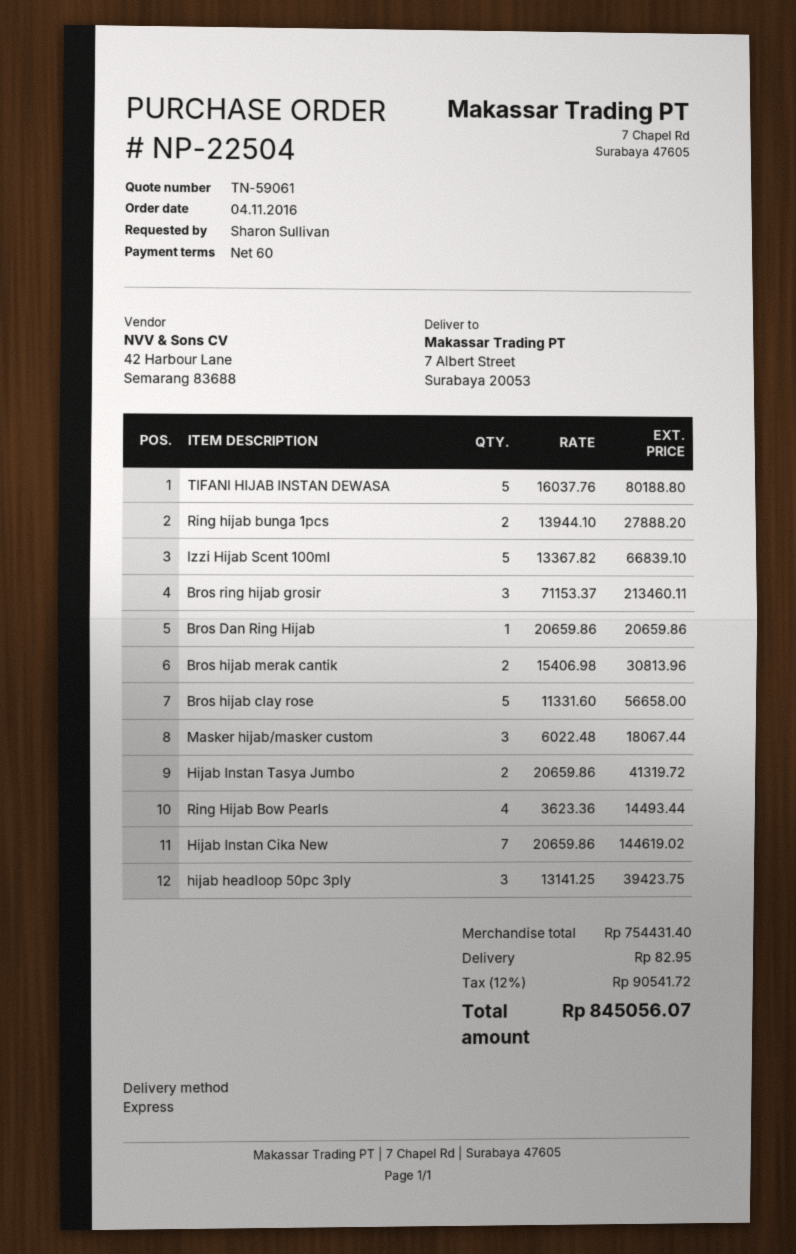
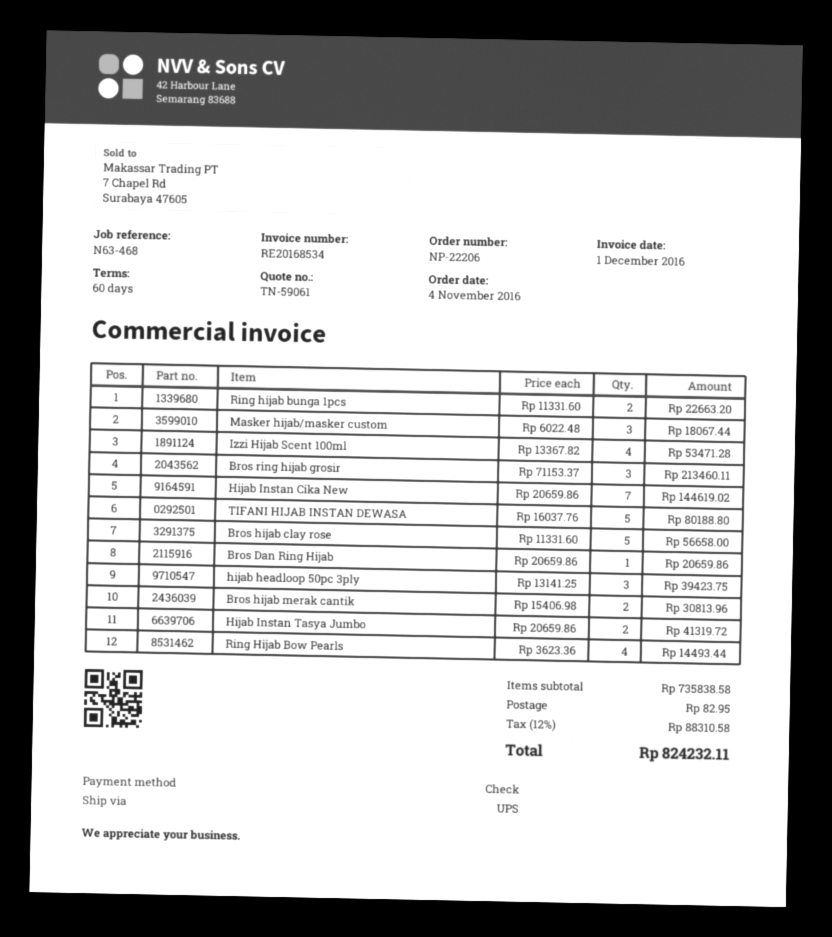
order number: NP-22504 -> NP-22206
shipping method: express -> UPS
Ring hijab bunga 1pcs: 2 x 13944.10 = 27888.20 -> 2 x 11331.60 = 22663.20
Izzi Hijab Scent 100ml: 5 x 13367.82 = 66839.10 -> 4 x 13367.82 = 53471.28
subtotal: 754431.40 -> 735838.58
tax: 12% = 90541.72 -> 12% = 88310.58
total: 845056.07 -> 824232.11

